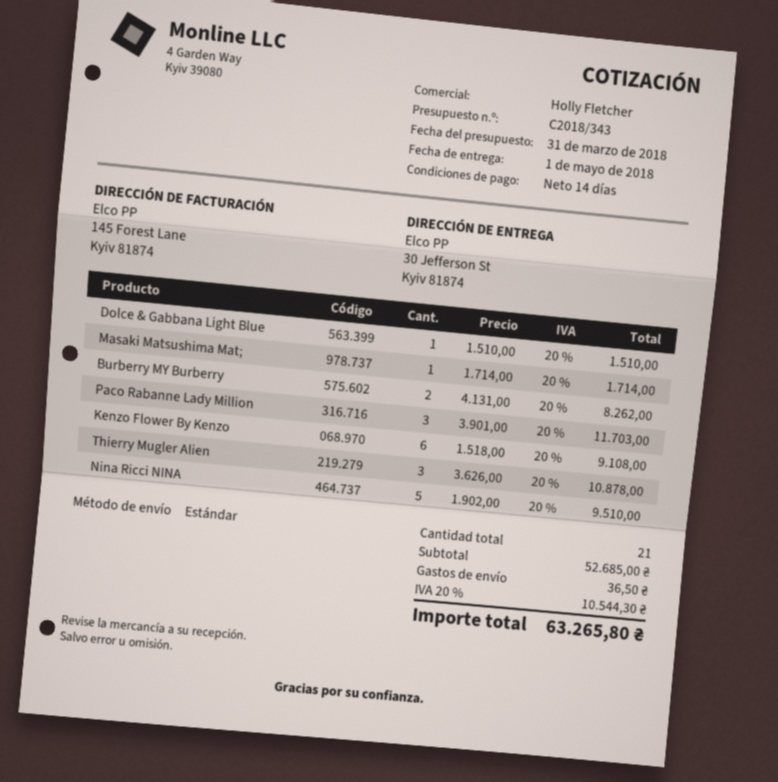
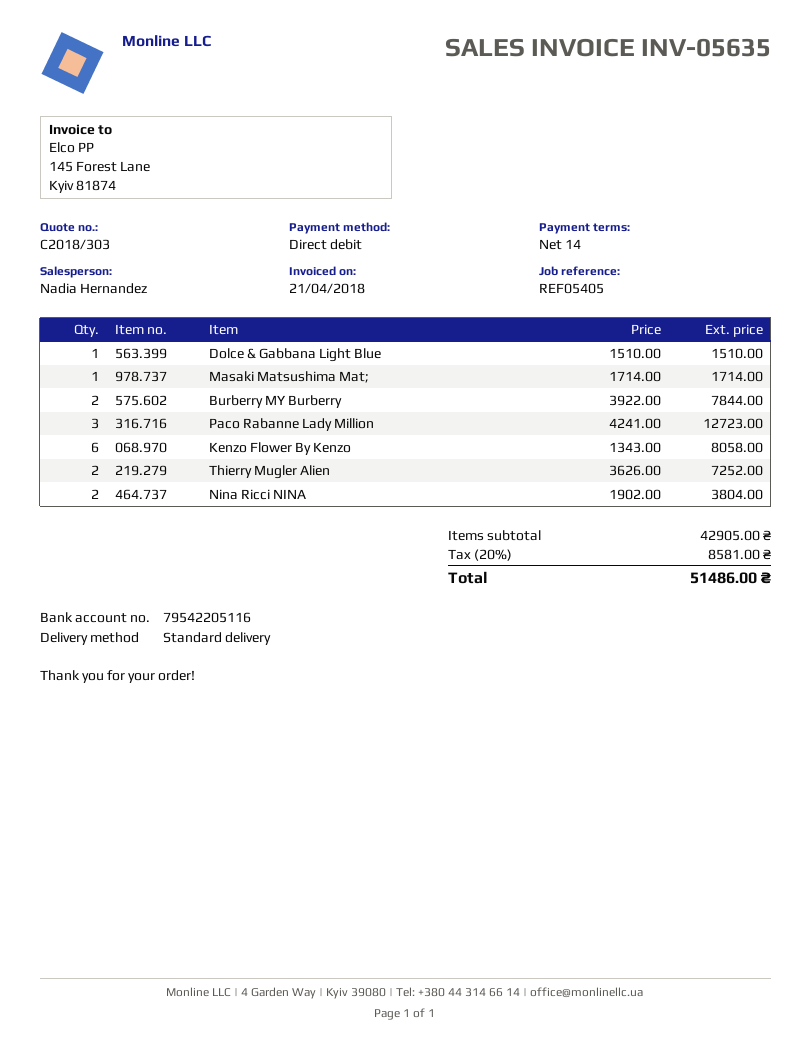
quote number: C2018/343 -> C2018/303
sales rep: Holly Fletcher -> Nadia Hernandez
Burberry MY Burberry: 2 x 4131.00 = 8262.00 -> 2 x 3922.00 = 7844.00
Paco Rabanne Lady Million: 3 x 3901.00 = 11703.00 -> 3 x 4241.00 = 12723.00
Kenzo Flower By Kenzo: 6 x 1518.00 = 9108.00 -> 6 x 1343.00 = 8058.00
Thierry Mugler Alien: 3 x 3626.00 = 10878.00 -> 2 x 3626.00 = 7252.00
Nina Ricci NINA: 5 x 1902.00 = 9510.00 -> 2 x 1902.00 = 3804.00
subtotal: 52685.00 -> 42905.00
shipping: 36.50 -> none
tax: 20% = 10544.30 -> 20% = 8581.00
total: 63265.80 -> 51486.00

